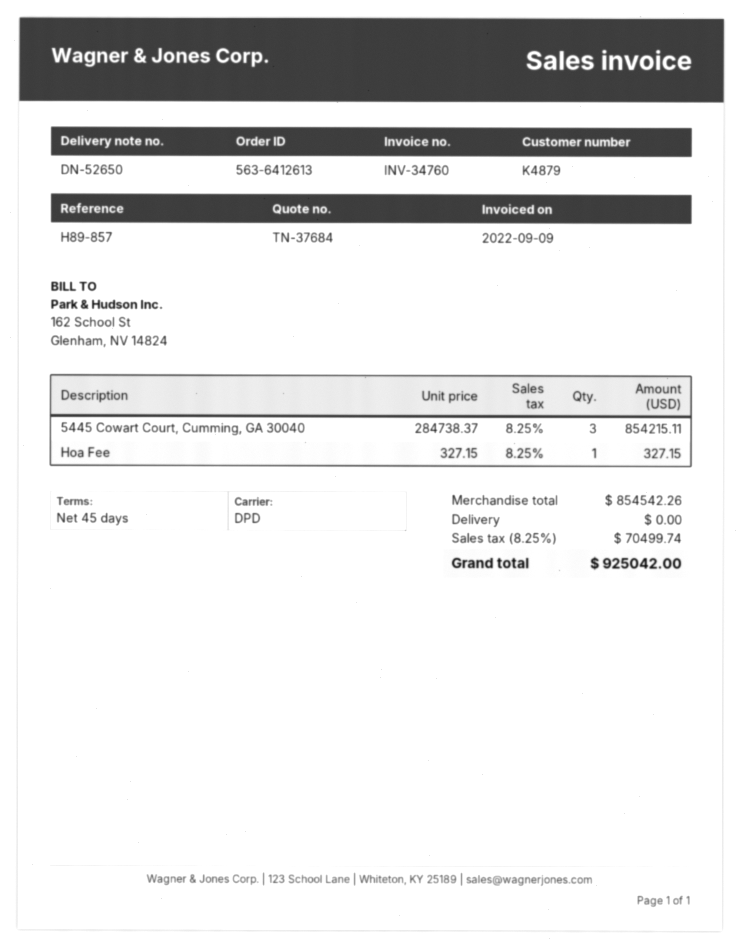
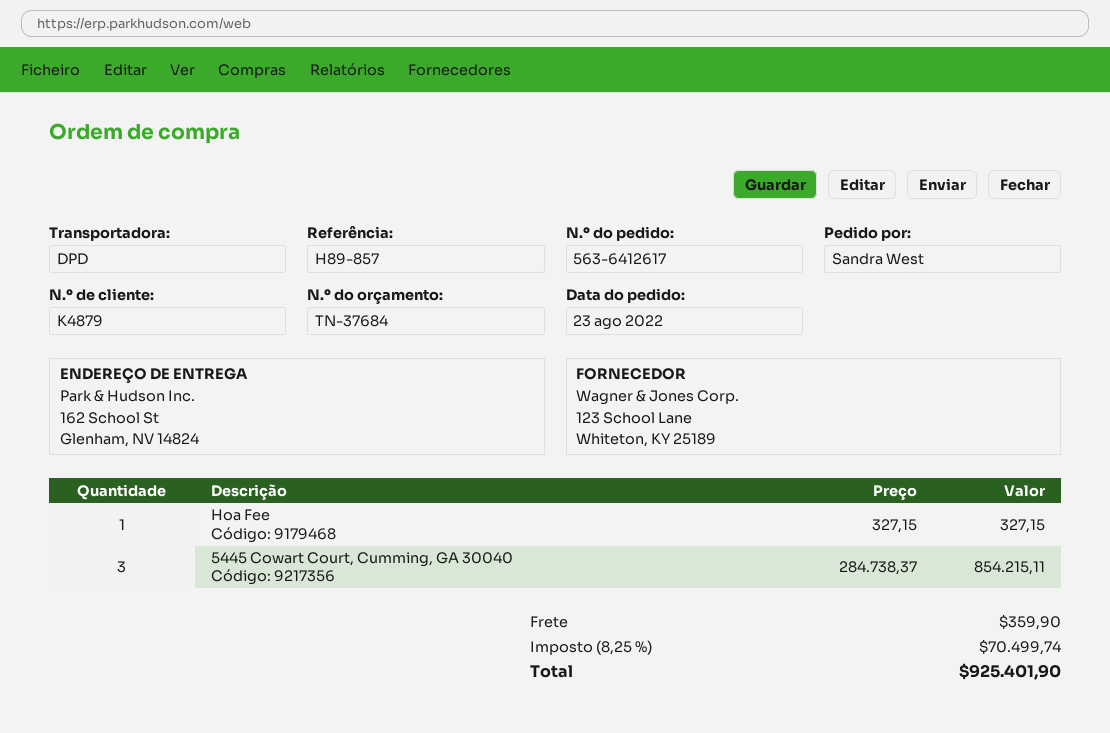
order number: 563-6412613 -> 563-6412617
shipping: 0.00 -> 359.90
total: 925042.00 -> 925401.90

